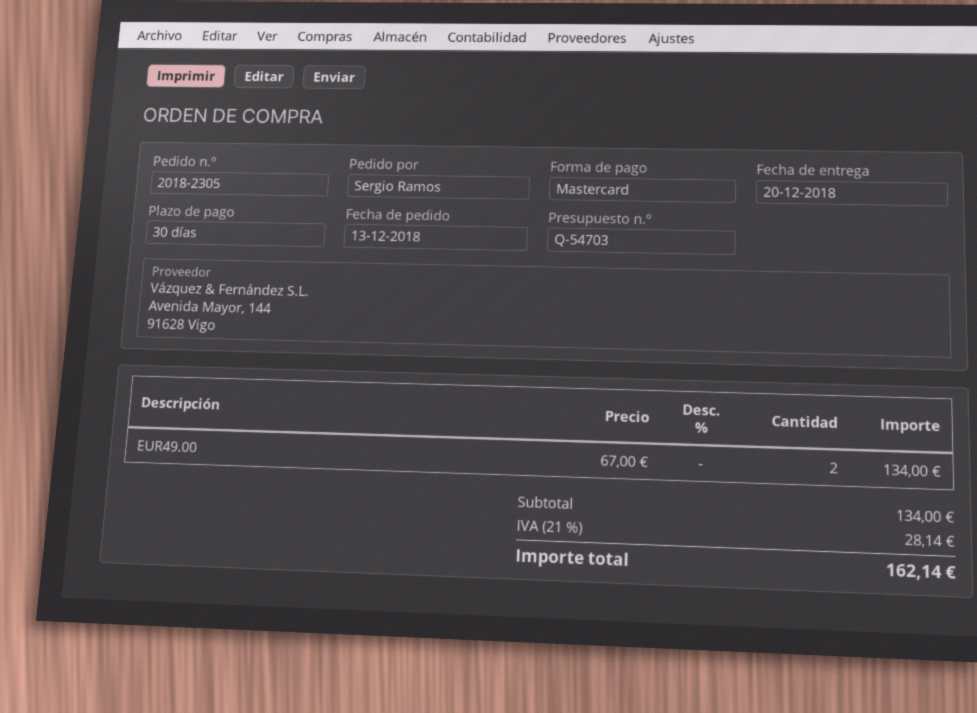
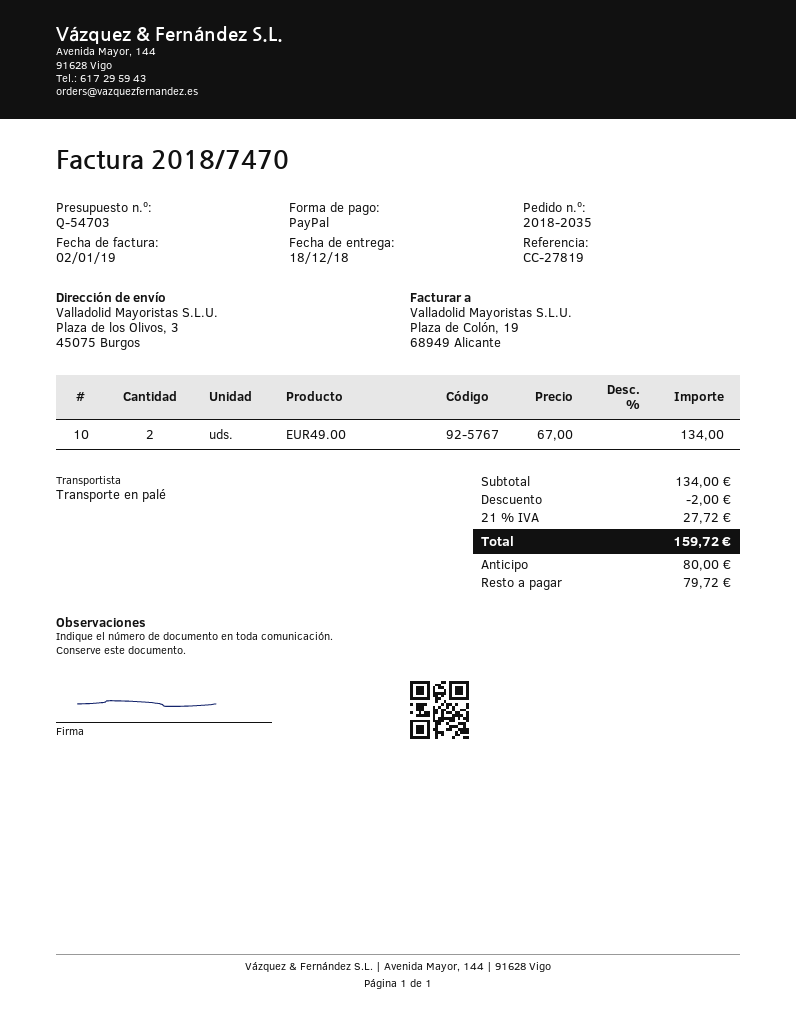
order number: 2018-2305 -> 2018-2035
delivery date: 2018-12-20 -> 2018-12-18
payment method: Mastercard -> PayPal
discount: none -> 2.00
tax: 21% = 28.14 -> 21% = 27.72
total: 162.14 -> 159.72

